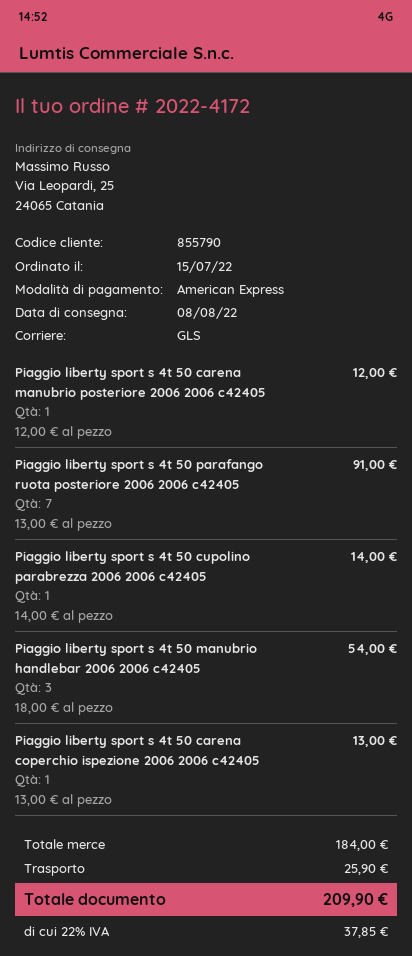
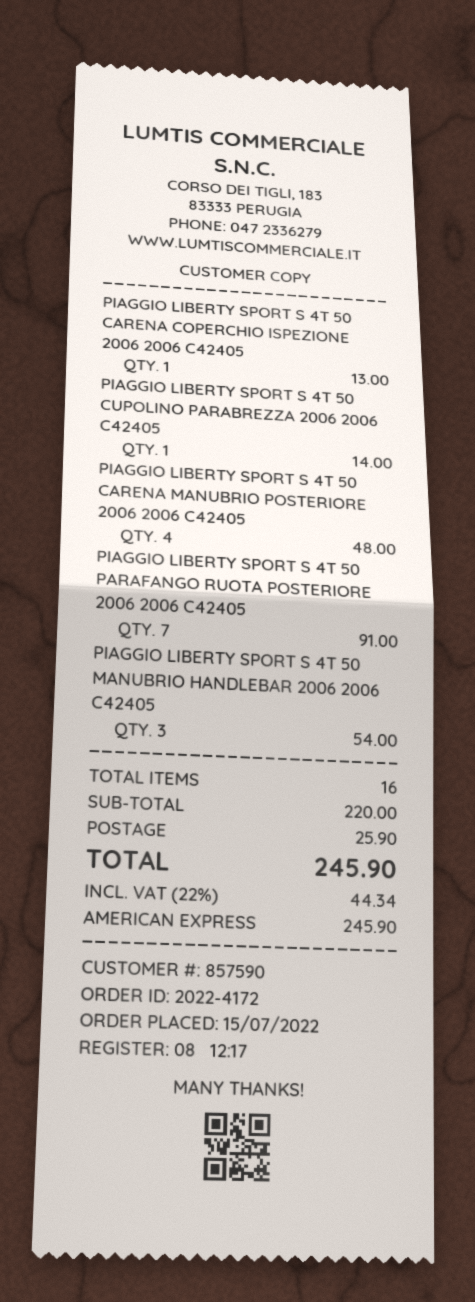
customer number: 855790 -> 857590
Piaggio liberty sport s 4t 50 carena manubrio posteriore 2006 2006 c42405: 1 for 12.00 -> 4 for 48.00
subtotal: 184.00 -> 220.00
tax: 22% = 37.85 -> 22% = 44.34
total: 209.90 -> 245.90

